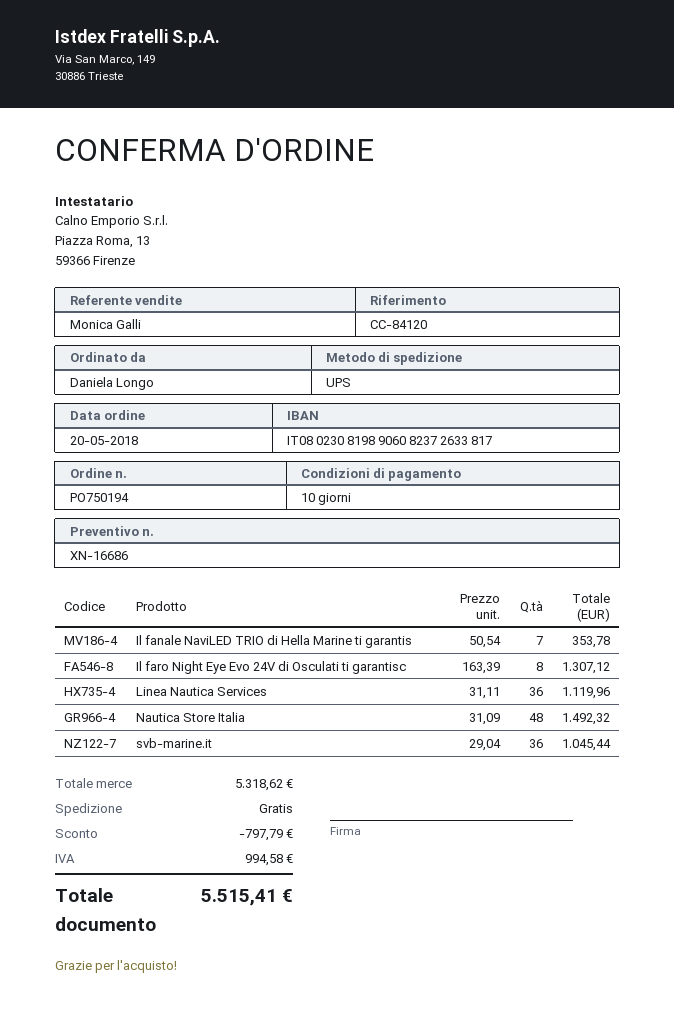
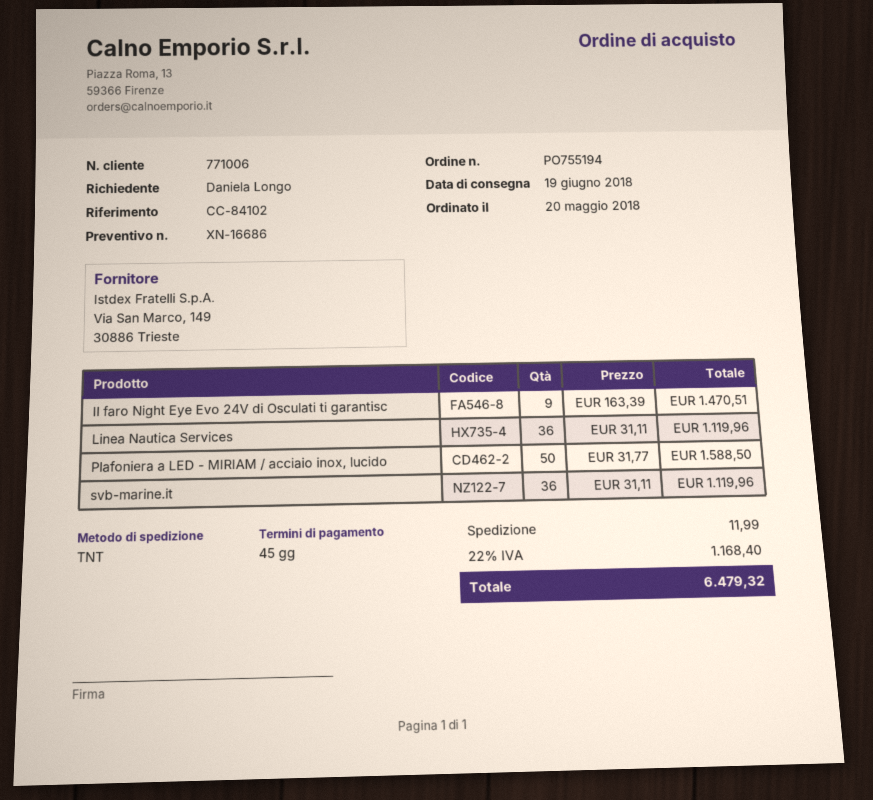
order number: PO750194 -> PO755194
payment terms: 10 days -> 45 days
reference: CC-84120 -> CC-84102
shipping method: UPS -> TNT
Il fanale NaviLED TRIO di Hella Marine ti garantis: 7 x 50.54 = 353.78 -> none
Il faro Night Eye Evo 24V di Osculati ti garantisc: 8 x 163.39 = 1307.12 -> 9 x 163.39 = 1470.51
Nautica Store Italia: 48 x 31.09 = 1492.32 -> none
svb-marine.it: 36 x 29.04 = 1045.44 -> 36 x 31.11 = 1119.96
Plafoniera a LED - MIRIAM / acciaio inox, lucido: none -> 50 x 31.77 = 1588.50
discount: 797.79 -> none
shipping: 0.00 -> 11.99
tax: 994.58 -> 1168.40
total: 5515.41 -> 6479.32

